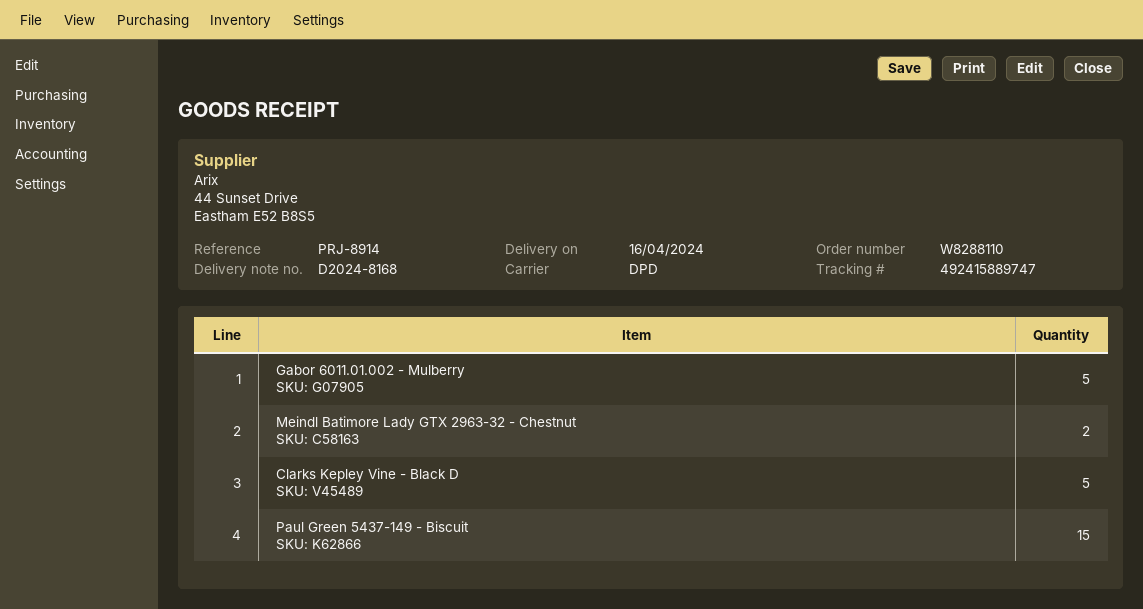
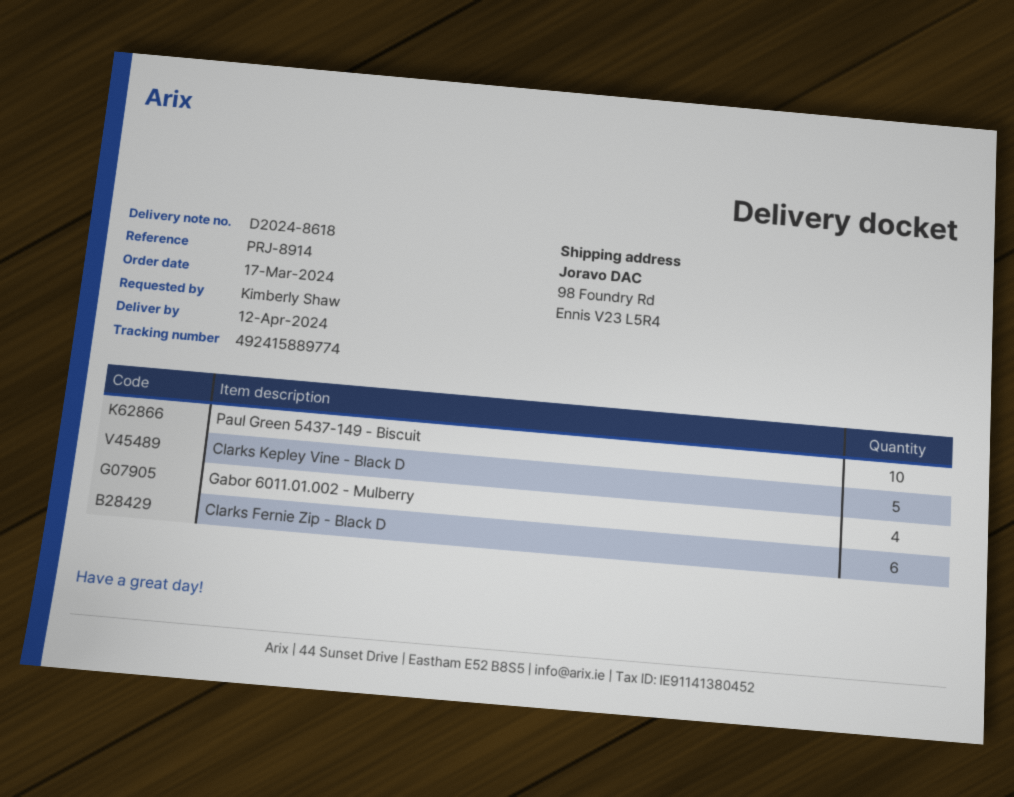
delivery note number: D2024-8168 -> D2024-8618
delivery date: 2024-04-16 -> 2024-04-12
tracking number: 492415889747 -> 492415889774
Gabor 6011.01.002 - Mulberry: 5 -> 4
Meindl Batimore Lady GTX 2963-32 - Chestnut: 2 -> none
Paul Green 5437-149 - Biscuit: 15 -> 10
Clarks Fernie Zip - Black D: none -> 6

